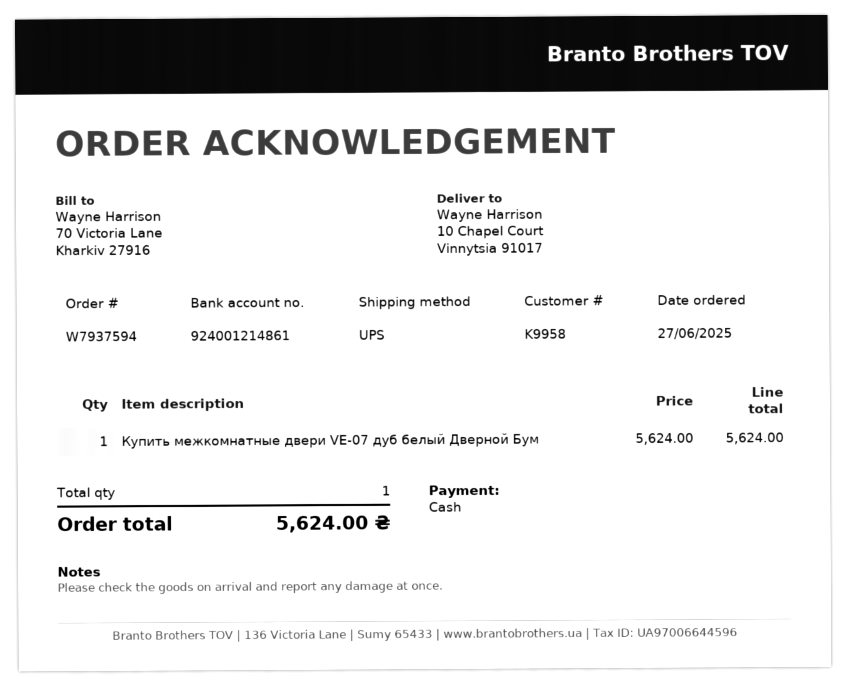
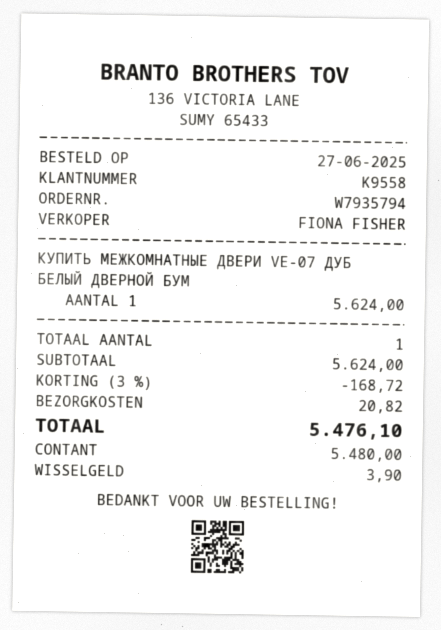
order number: W7937594 -> W7935794
customer number: K9958 -> K9558
discount: none -> 3% = 168.72
shipping: none -> 20.82
total: 5624.00 -> 5476.10

